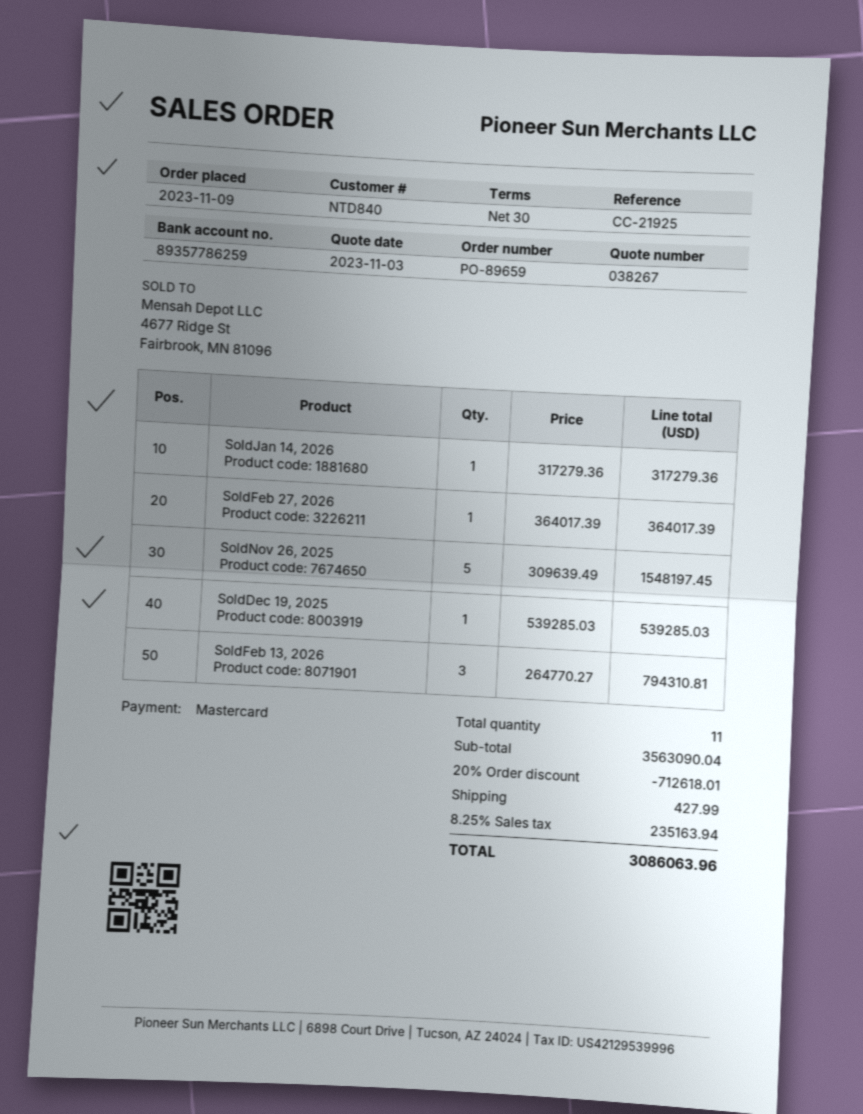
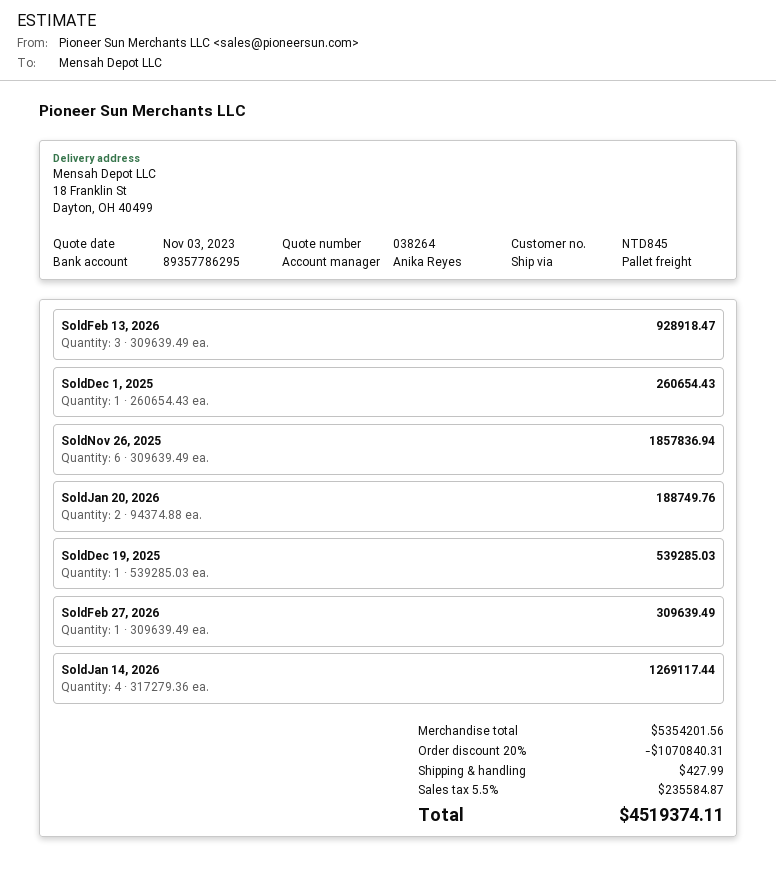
quote number: 038267 -> 038264
customer number: NTD840 -> NTD845
bank account: 89357786259 -> 89357786295
SoldJan 14, 2026: 1 x 317279.36 = 317279.36 -> 4 x 317279.36 = 1269117.44
SoldFeb 27, 2026: 1 x 364017.39 = 364017.39 -> 1 x 309639.49 = 309639.49
SoldNov 26, 2025: 5 x 309639.49 = 1548197.45 -> 6 x 309639.49 = 1857836.94
SoldFeb 13, 2026: 3 x 264770.27 = 794310.81 -> 3 x 309639.49 = 928918.47
SoldDec 1, 2025: none -> 1 x 260654.43 = 260654.43
SoldJan 20, 2026: none -> 2 x 94374.88 = 188749.76
subtotal: 3563090.04 -> 5354201.56
discount: 20% = 712618.01 -> 20% = 1070840.31
tax: 8.25% = 235163.94 -> 5.5% = 235584.87
total: 3086063.96 -> 4519374.11

